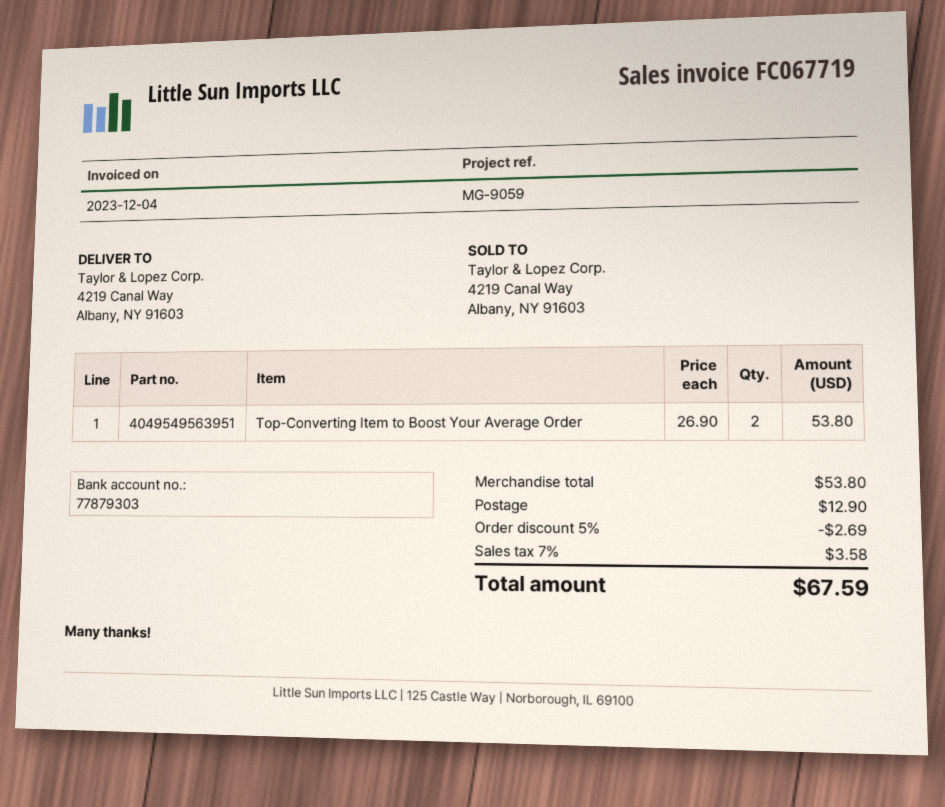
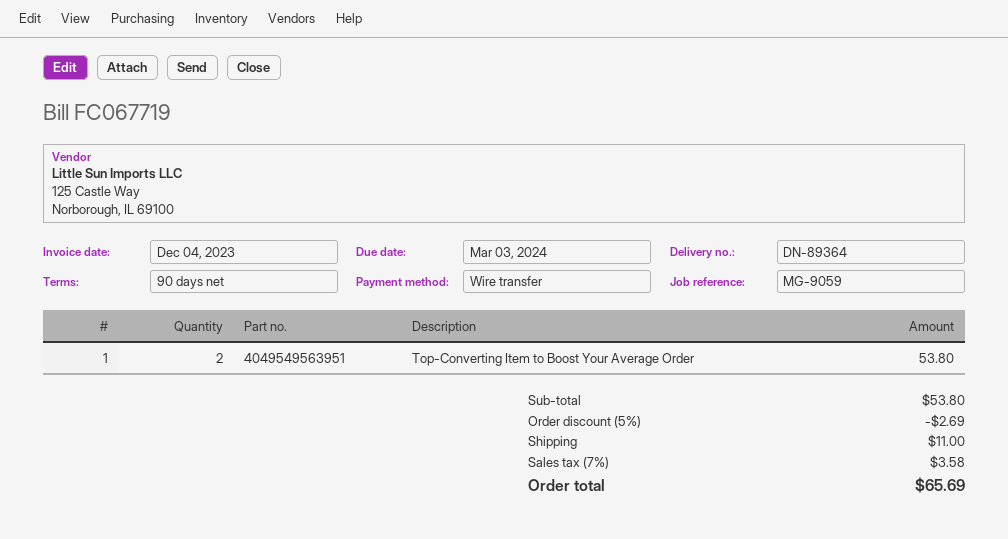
shipping: 12.90 -> 11.00
total: 67.59 -> 65.69

